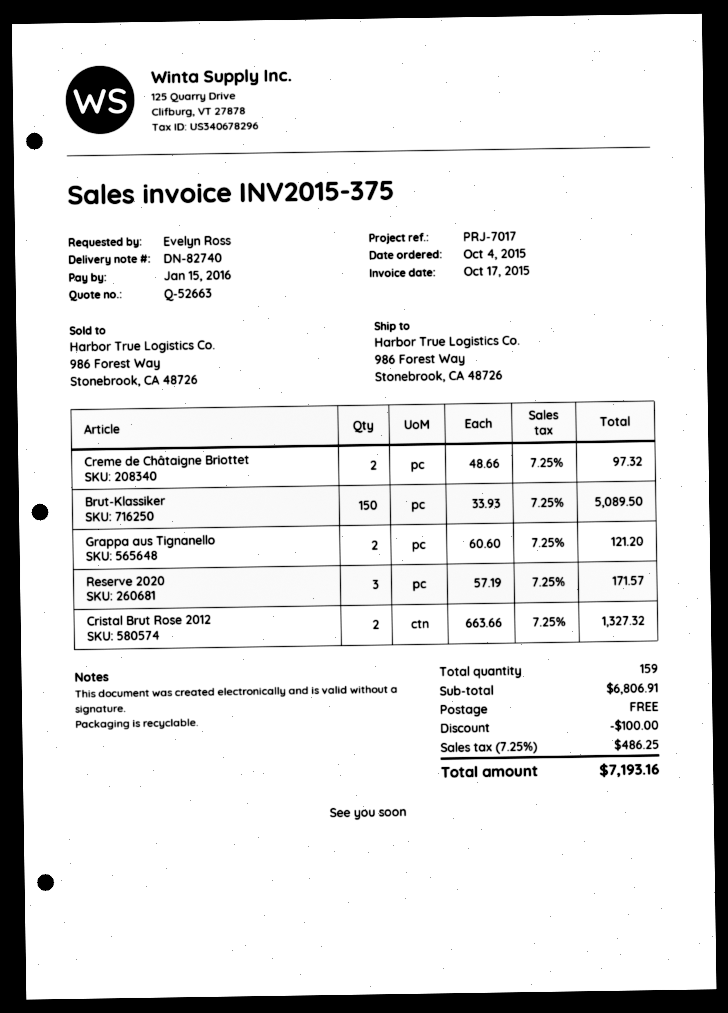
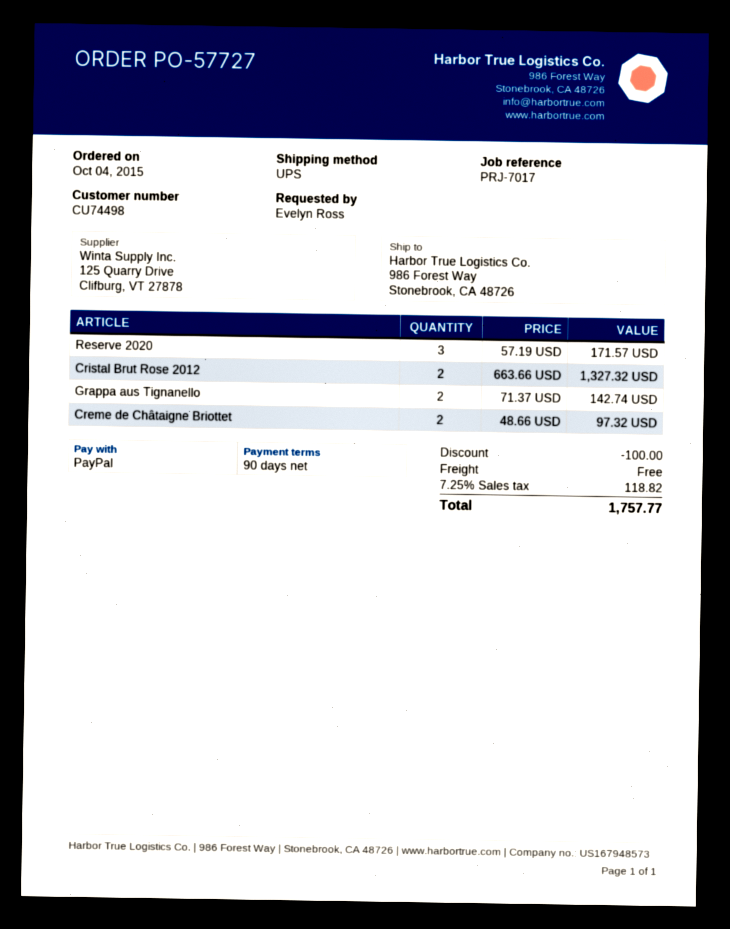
Brut-Klassiker: 150 x 33.93 = 5089.50 -> none
Grappa aus Tignanello: 2 x 60.60 = 121.20 -> 2 x 71.37 = 142.74
tax: 7.25% = 486.25 -> 7.25% = 118.82
total: 7193.16 -> 1757.77

